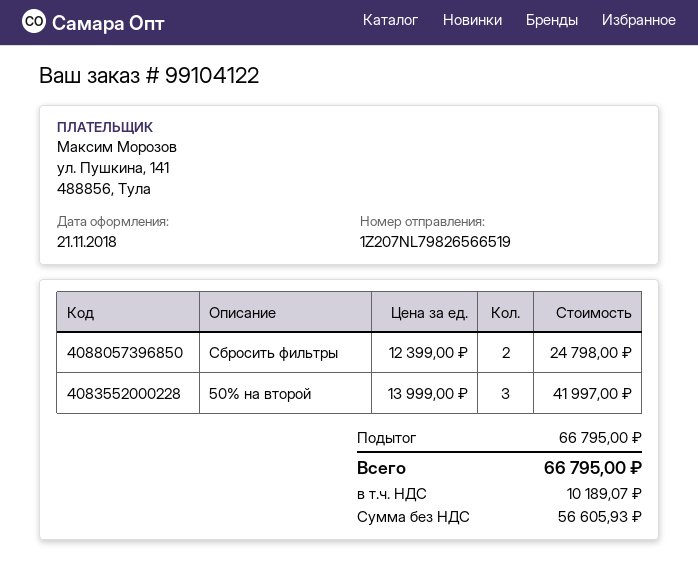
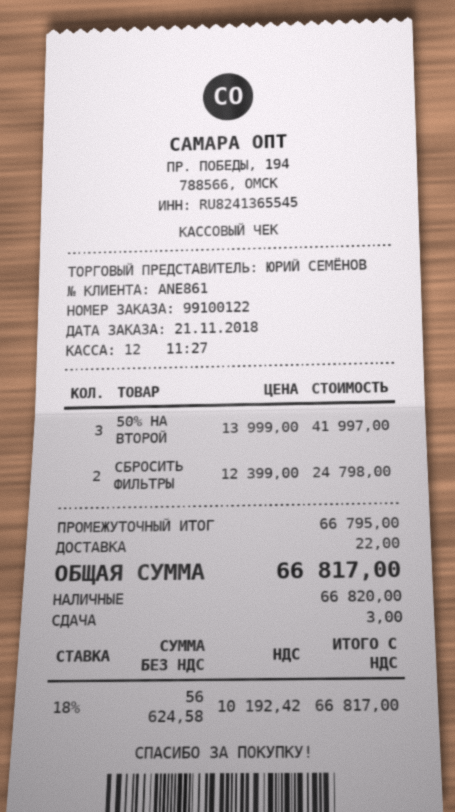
order number: 99104122 -> 99100122
shipping: none -> 22.00
net: 56605.93 -> 56624.58
tax: 10189.07 -> 10192.42
total: 66795.00 -> 66817.00

